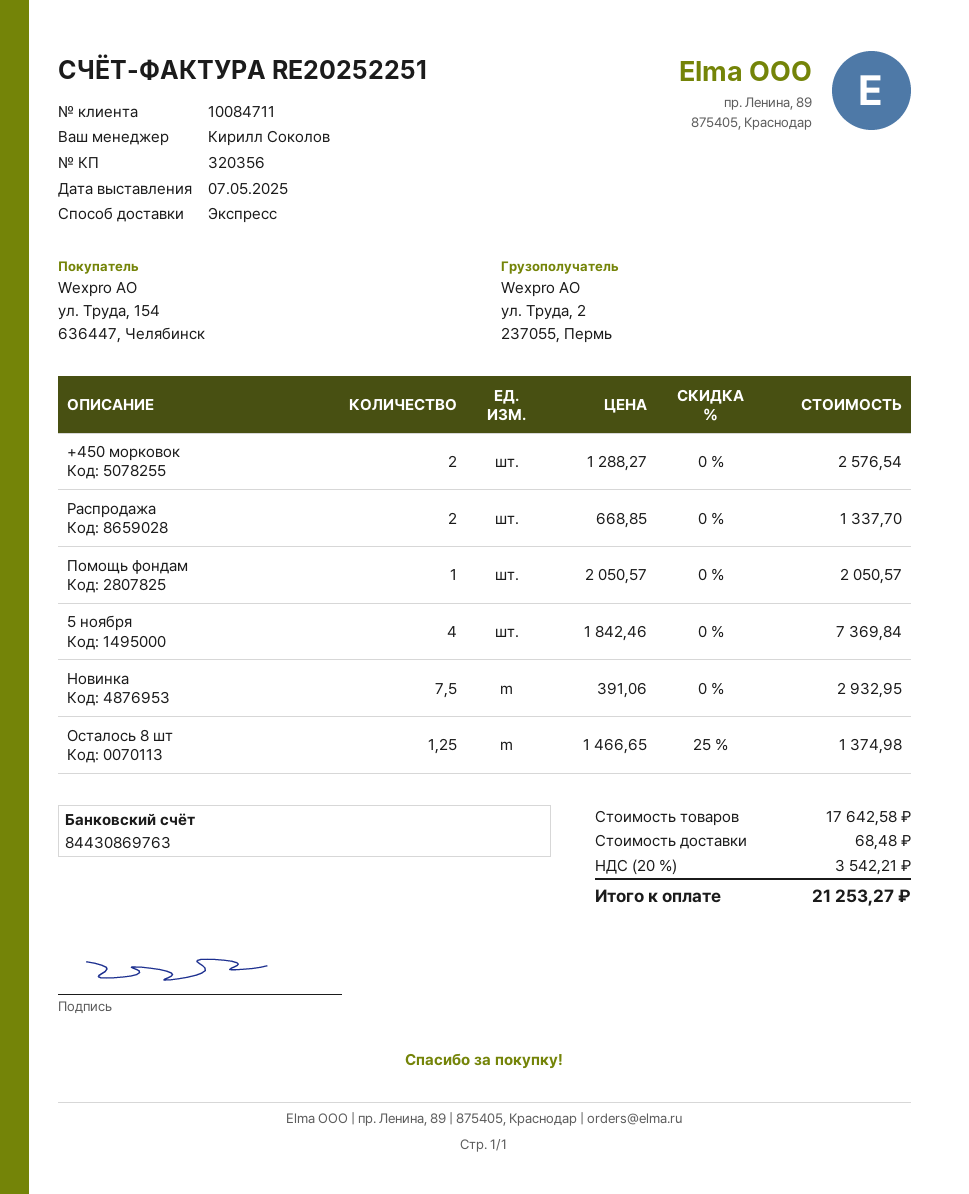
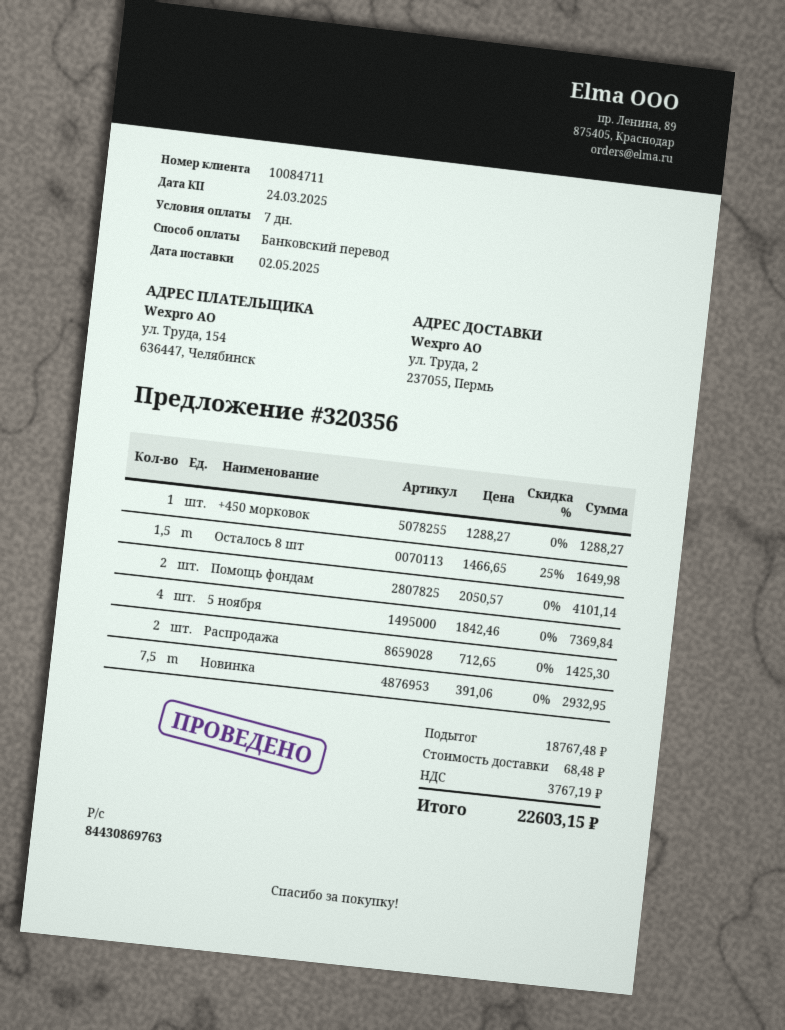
+450 морковок: 2 x 1288.27 = 2576.54 -> 1 x 1288.27 = 1288.27
Распродажа: 2 x 668.85 = 1337.70 -> 2 x 712.65 = 1425.30
Помощь фондам: 1 x 2050.57 = 2050.57 -> 2 x 2050.57 = 4101.14
Осталось 8 шт: 1.25 x 1466.65 - 25% = 1374.98 -> 1.5 x 1466.65 - 25% = 1649.98
subtotal: 17642.58 -> 18767.48
tax: 3542.21 -> 3767.19
total: 21253.27 -> 22603.15

